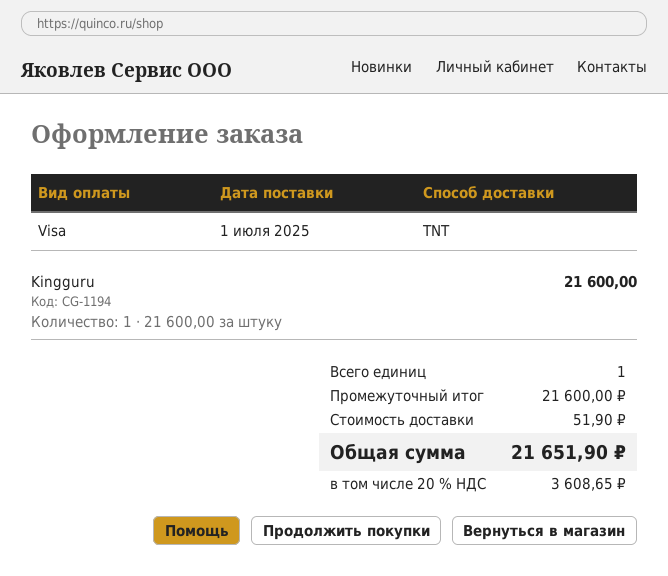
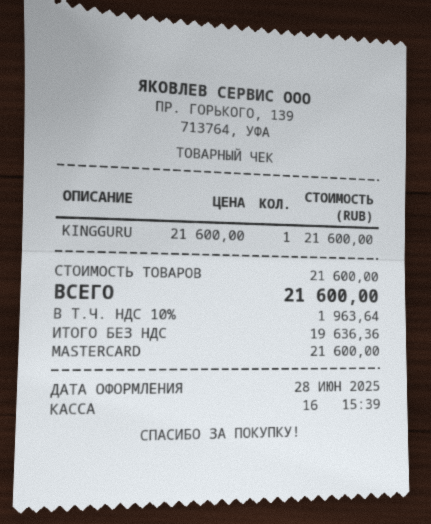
payment method: Visa -> Mastercard
shipping: 51.90 -> none
tax: 20% = 3608.65 -> 10% = 1963.64
total: 21651.90 -> 21600.00

